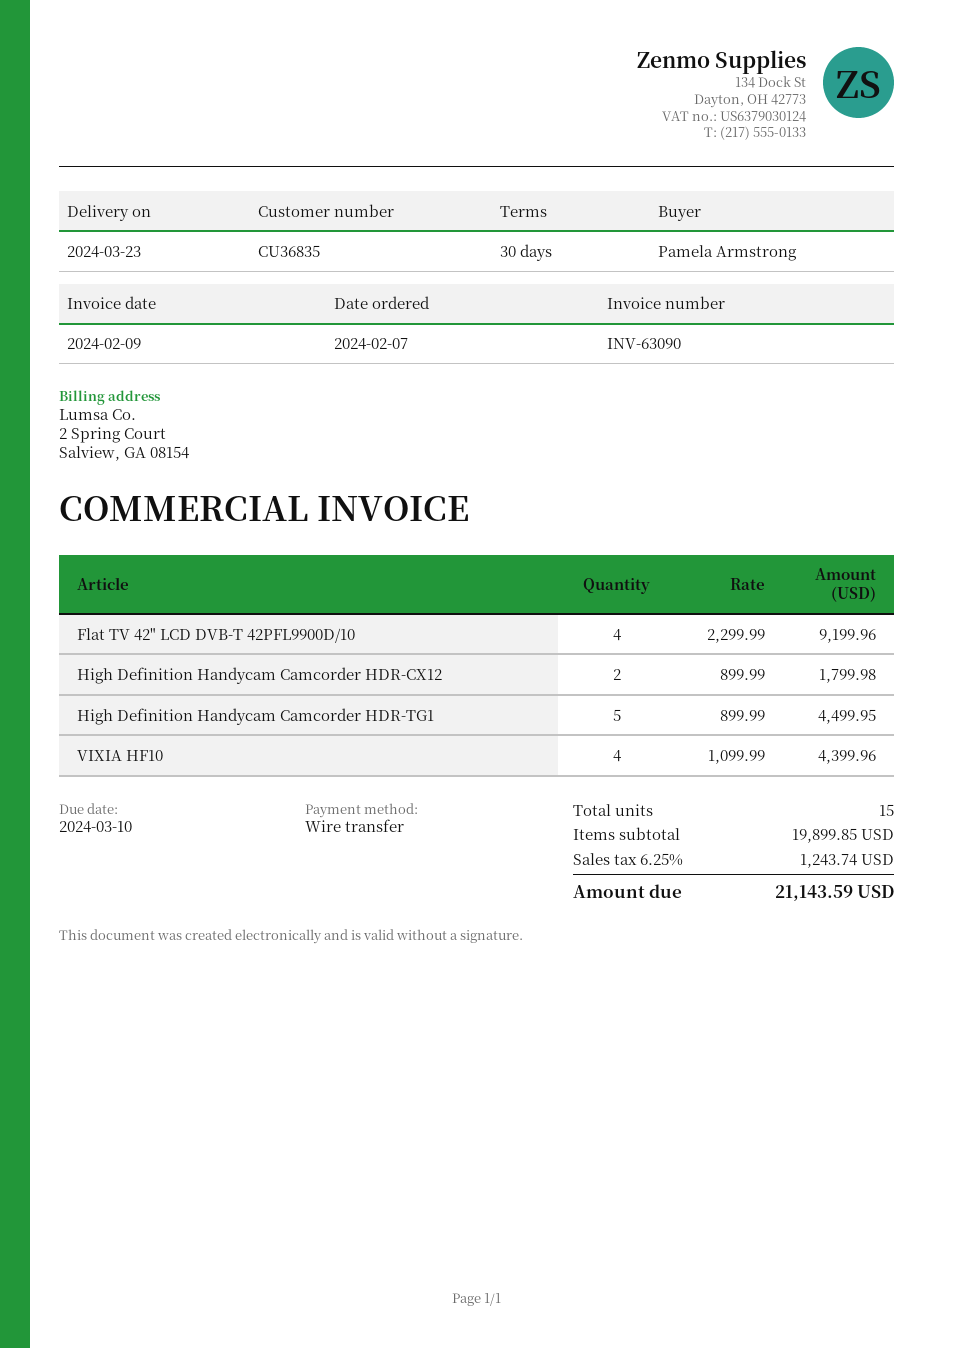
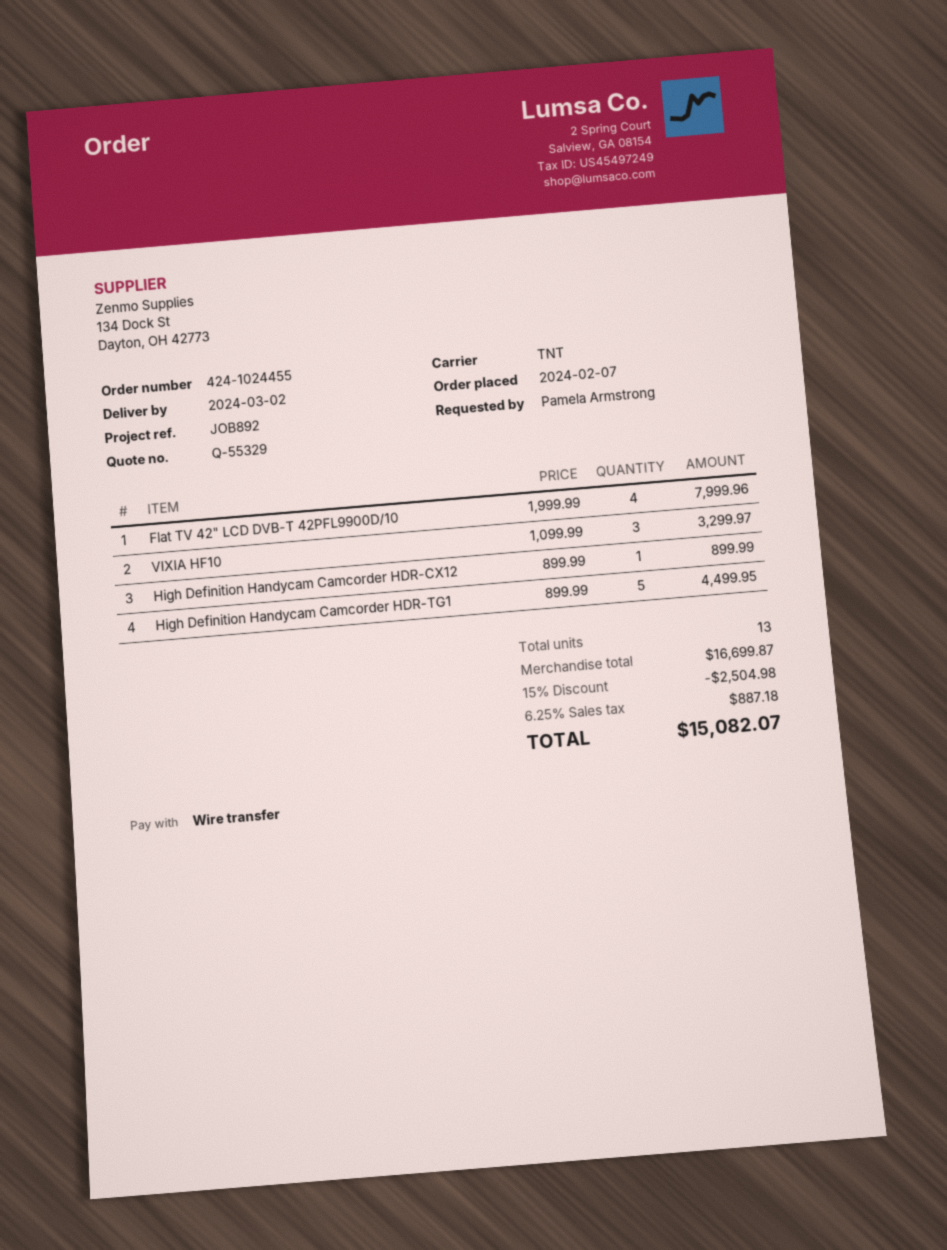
delivery date: 2024-03-23 -> 2024-03-02
Flat TV 42" LCD DVB-T 42PFL9900D/10: 4 x 2299.99 = 9199.96 -> 4 x 1999.99 = 7999.96
High Definition Handycam Camcorder HDR-CX12: 2 x 899.99 = 1799.98 -> 1 x 899.99 = 899.99
VIXIA HF10: 4 x 1099.99 = 4399.96 -> 3 x 1099.99 = 3299.97
total quantity: 15 -> 13
subtotal: 19899.85 -> 16699.87
discount: none -> 15% = 2504.98
tax: 6.25% = 1243.74 -> 6.25% = 887.18
total: 21143.59 -> 15082.07

